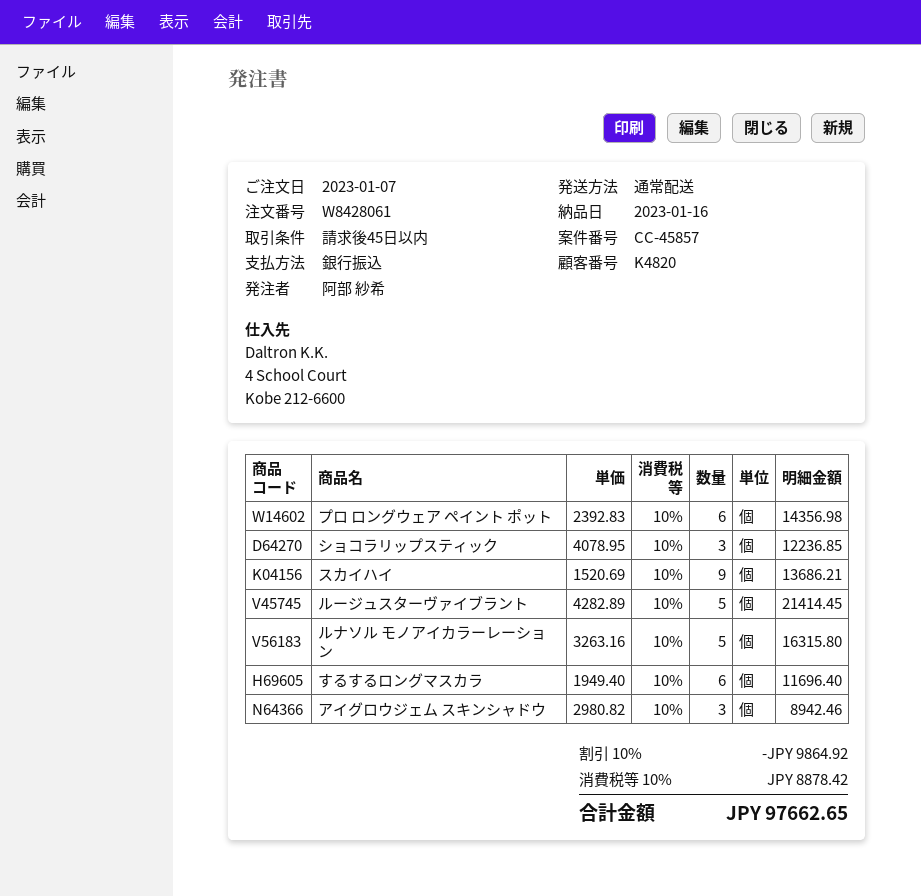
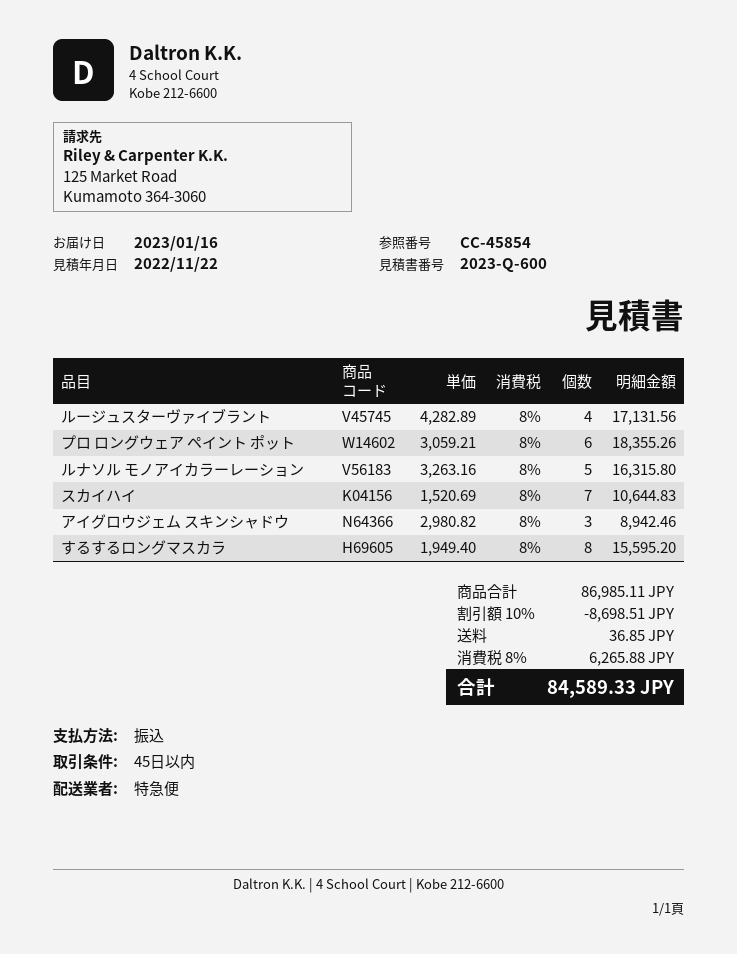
reference: CC-45857 -> CC-45854
shipping method: standard -> express
プロ ロングウェア ペイント ポット: 6 x 2392.83 = 14356.98 -> 6 x 3059.21 = 18355.26
ショコラリップスティック: 3 x 4078.95 = 12236.85 -> none
スカイハイ: 9 x 1520.69 = 13686.21 -> 7 x 1520.69 = 10644.83
ルージュスターヴァイブラント: 5 x 4282.89 = 21414.45 -> 4 x 4282.89 = 17131.56
するするロングマスカラ: 6 x 1949.40 = 11696.40 -> 8 x 1949.40 = 15595.20
discount: 10% = 9864.92 -> 10% = 8698.51
shipping: none -> 36.85
tax: 10% = 8878.42 -> 8% = 6265.88
total: 97662.65 -> 84589.33

